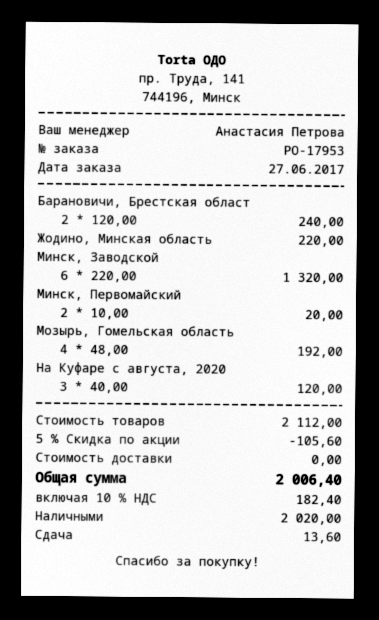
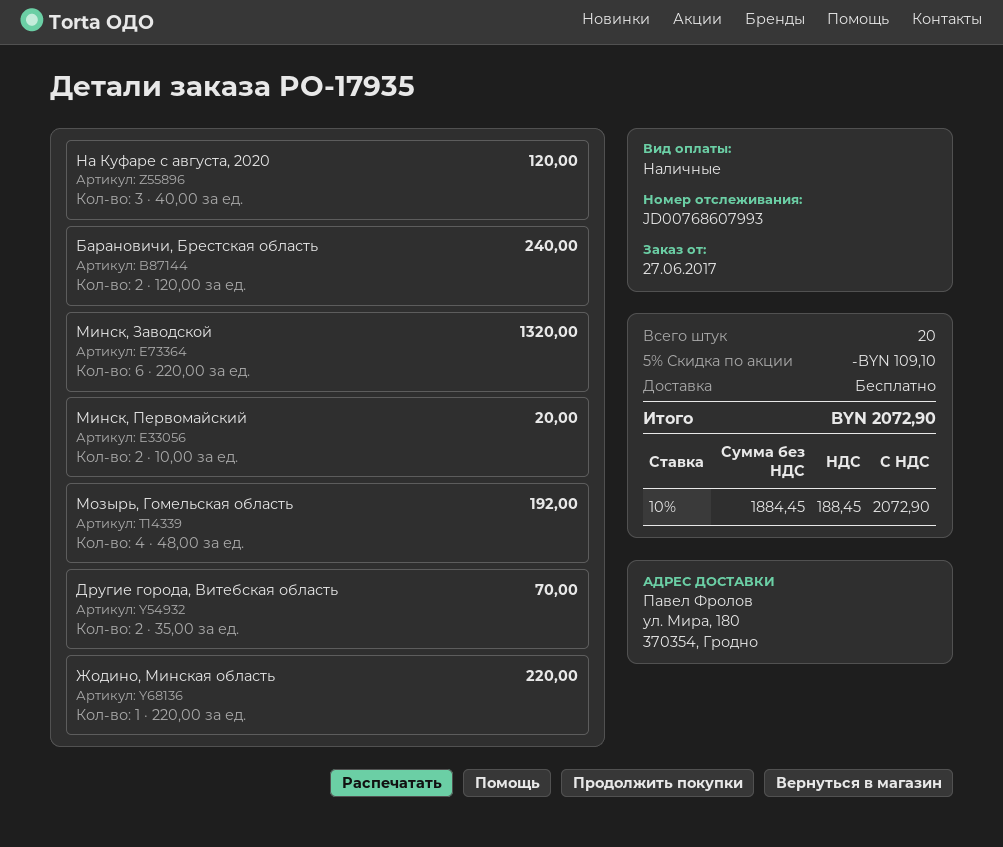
order number: PO-17953 -> PO-17935
Другие города, Витебская область: none -> 2 x 35.00 = 70.00
discount: 5% = 105.60 -> 5% = 109.10
tax: 10% = 182.40 -> 10% = 188.45
total: 2006.40 -> 2072.90

